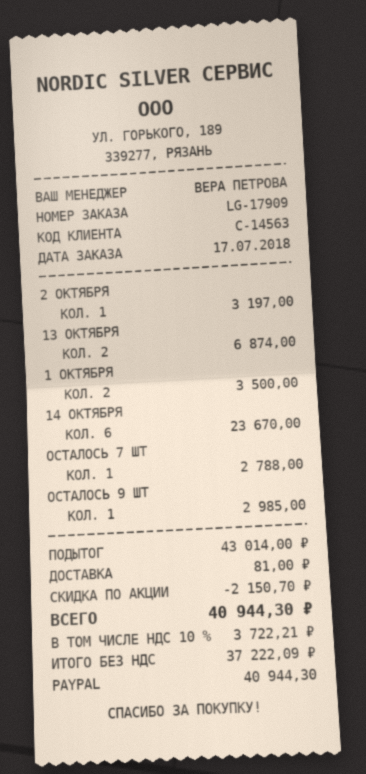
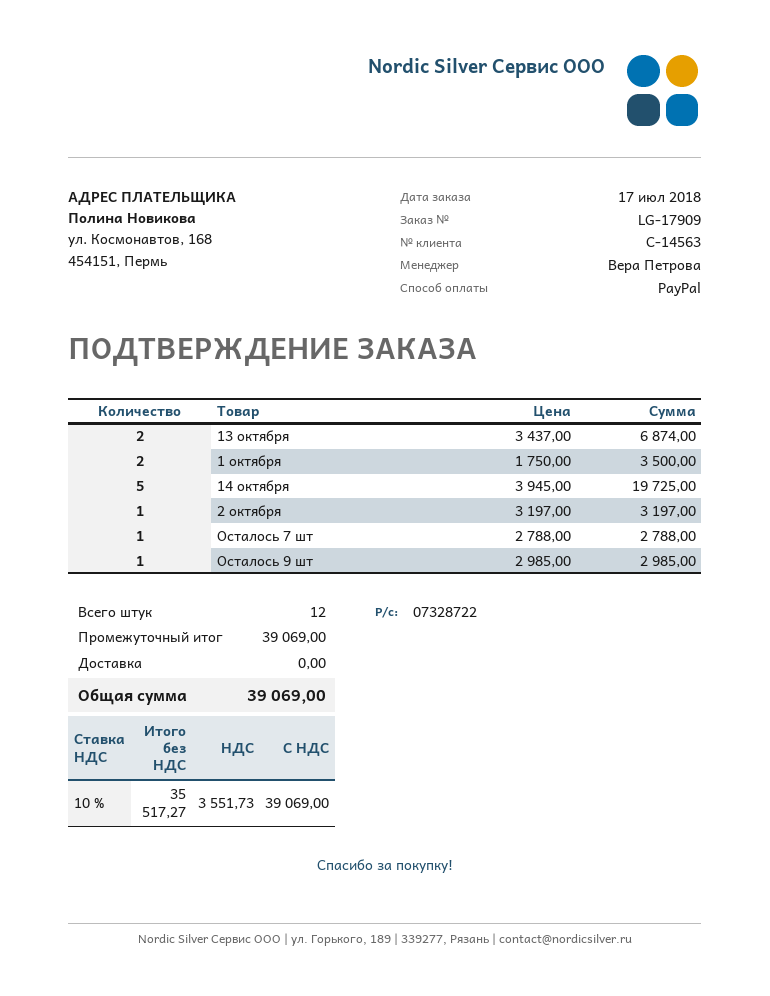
14 ОКТЯБРЯ: 6 for 23670.00 -> 5 for 19725.00
subtotal: 43014.00 -> 39069.00
discount: 2150.70 -> none
shipping: 81.00 -> 0.00
net: 37222.09 -> 35517.27
tax: 10% = 3722.21 -> 10% = 3551.73
total: 40944.30 -> 39069.00

